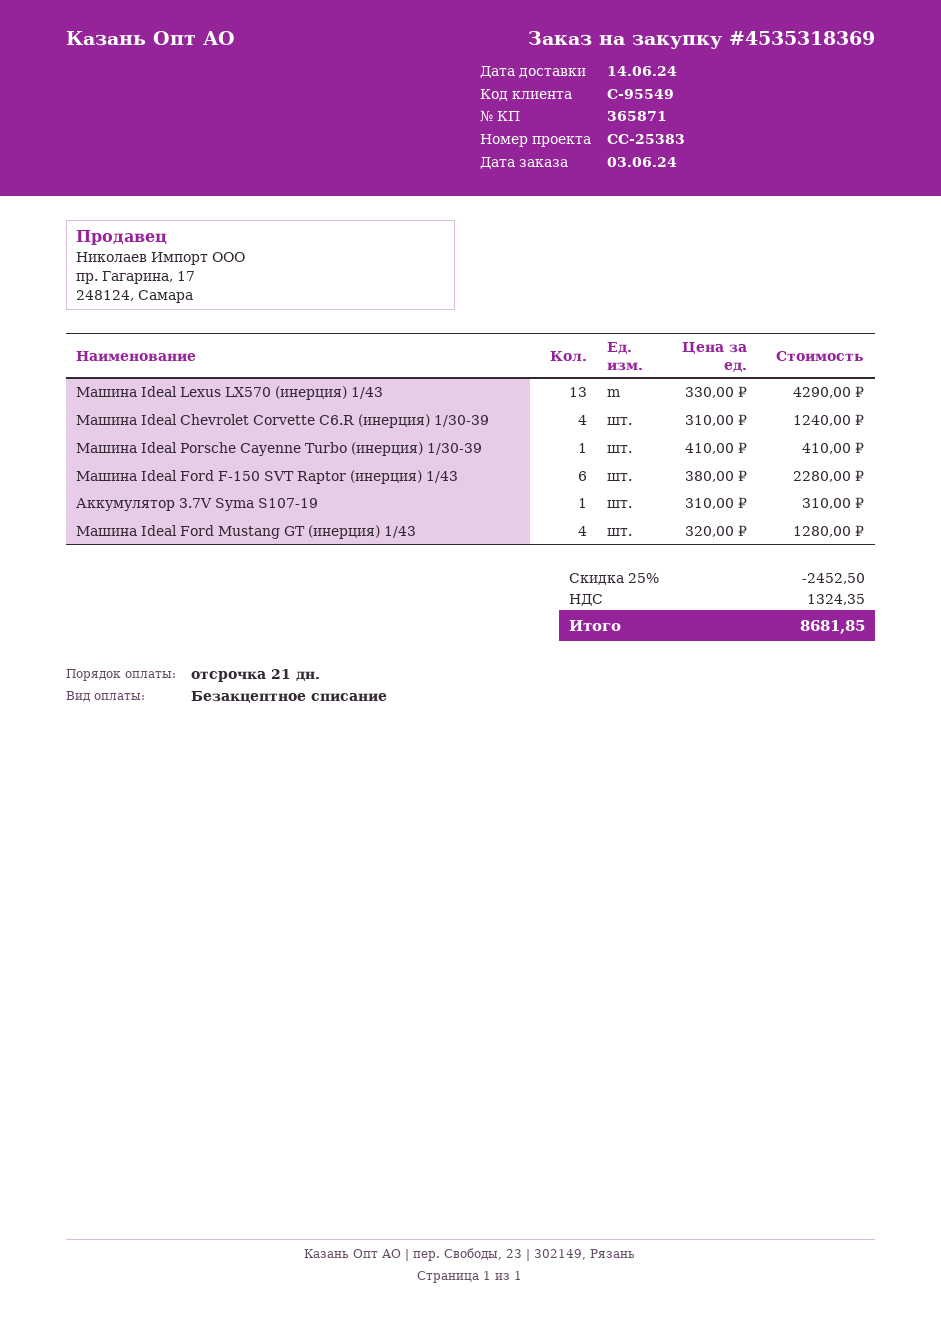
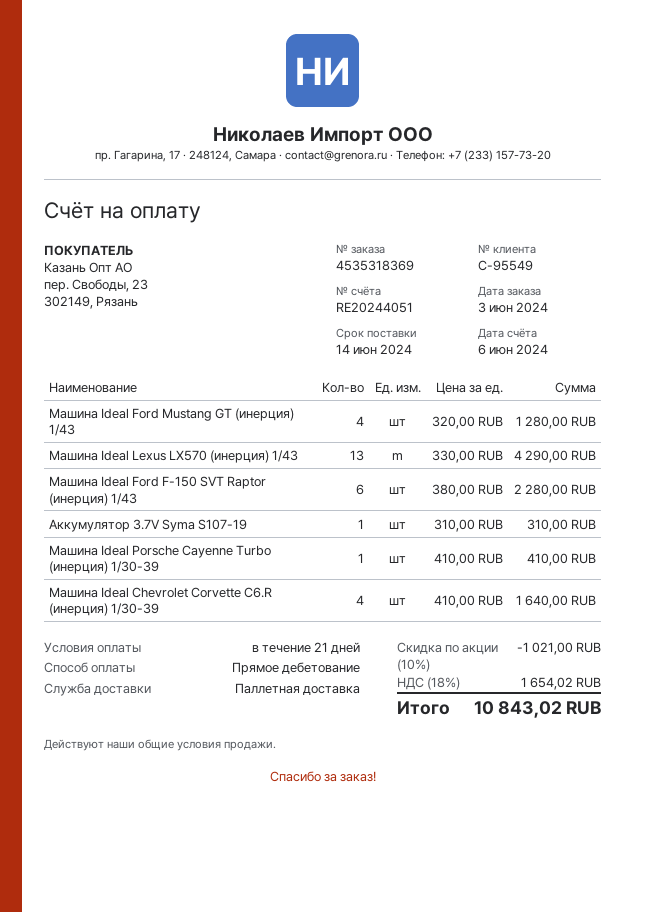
Машина Ideal Chevrolet Corvette C6.R (инерция) 1/30-39: 4 x 310.00 = 1240.00 -> 4 x 410.00 = 1640.00
discount: 25% = 2452.50 -> 10% = 1021.00
tax: 1324.35 -> 1654.02
total: 8681.85 -> 10843.02

